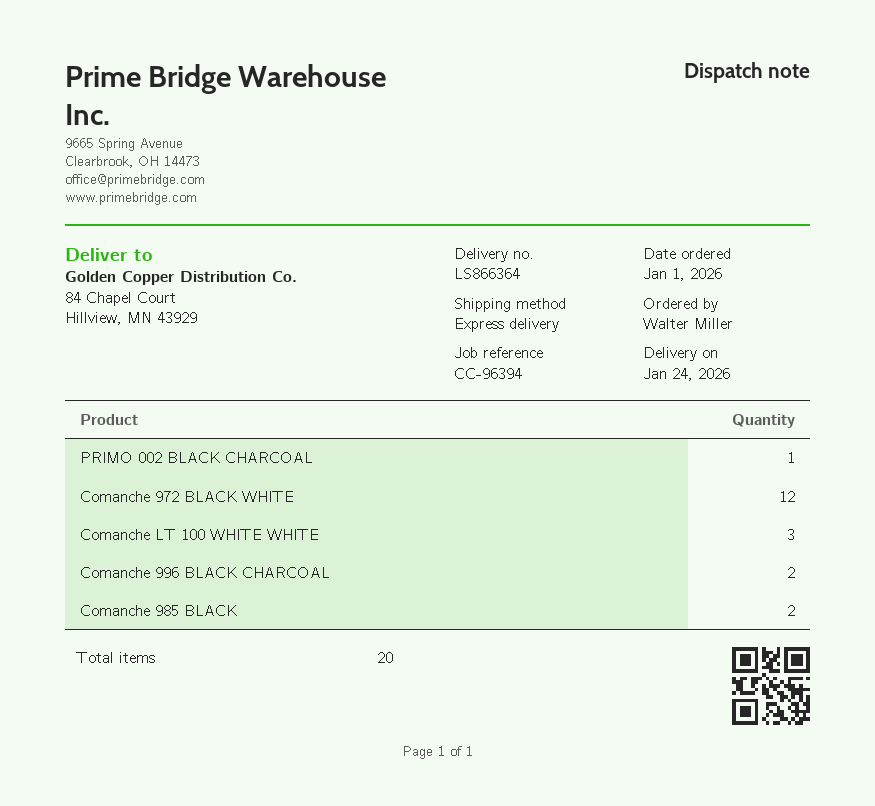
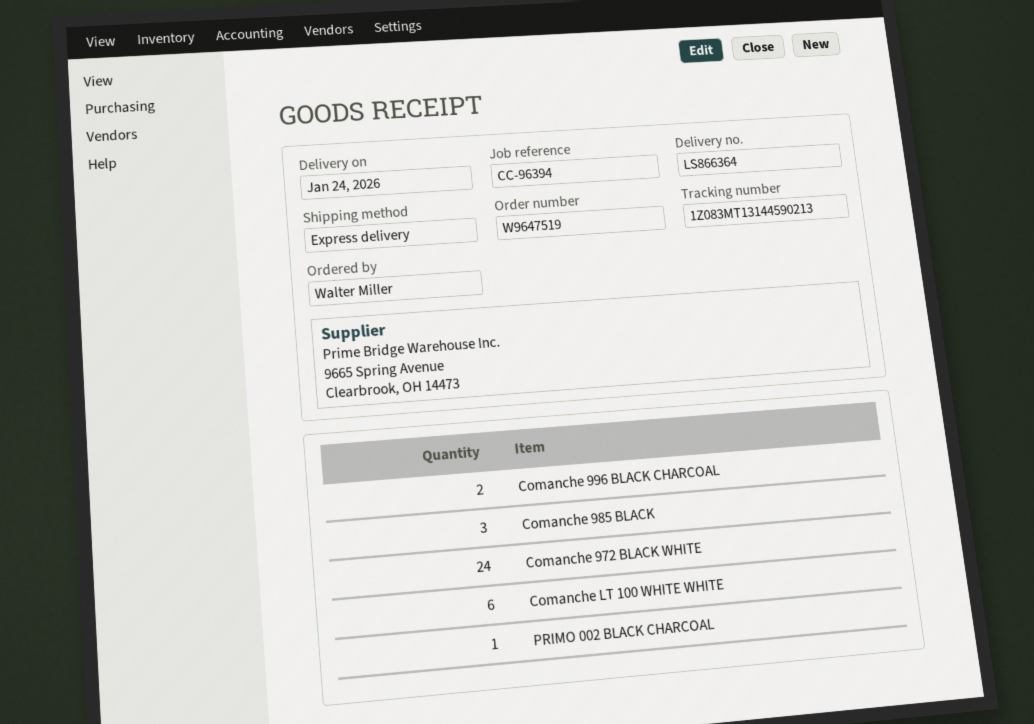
Comanche 972 BLACK WHITE: 12 -> 24
Comanche LT 100 WHITE WHITE: 3 -> 6
Comanche 985 BLACK: 2 -> 3

